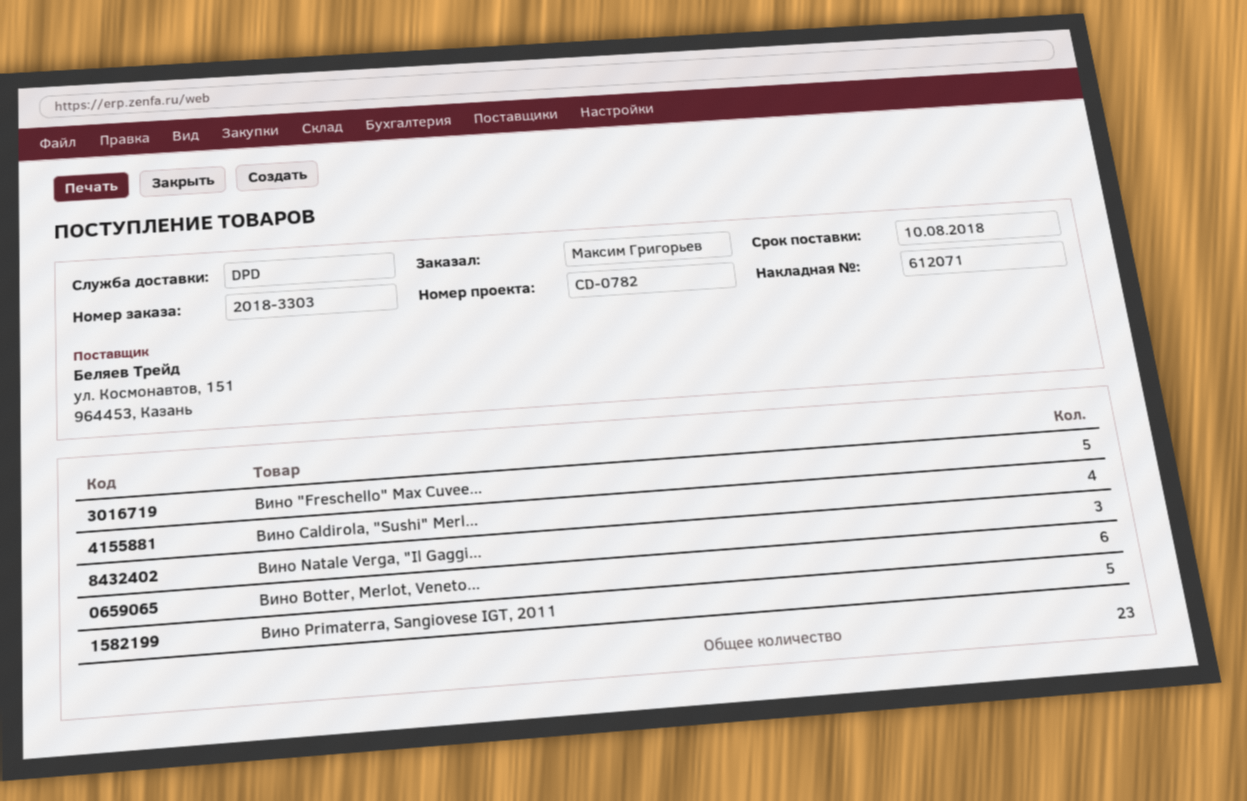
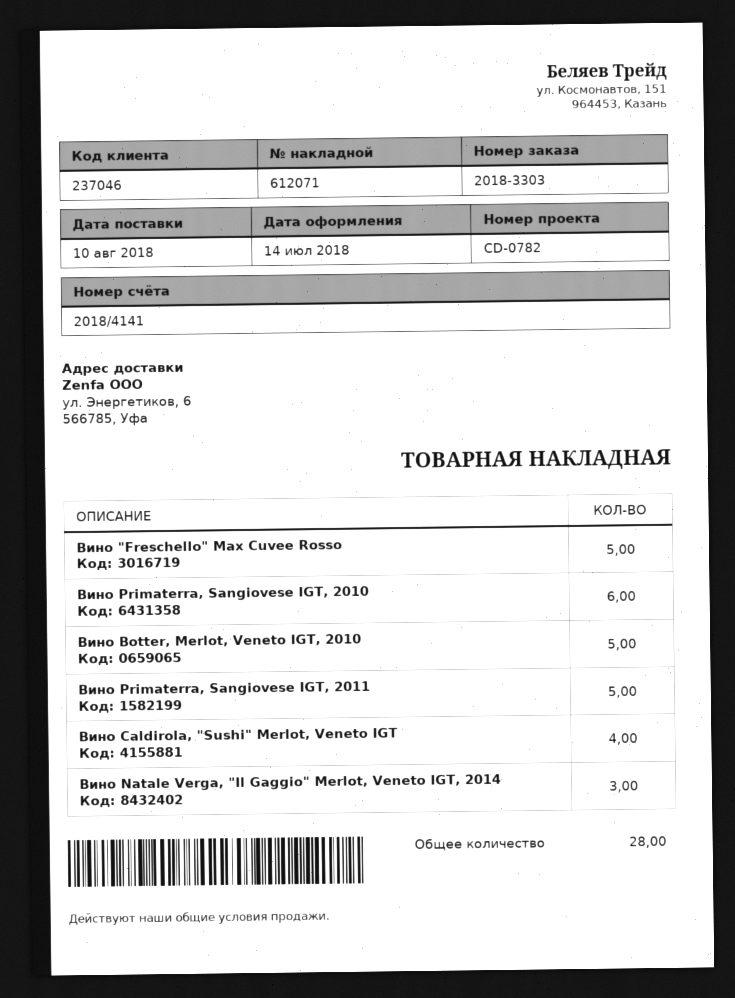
Вино Botter, Merlot, Veneto...: 6 -> 5
Вино Primaterra, Sangiovese IGT, 2010: none -> 6
total quantity: 23 -> 28

